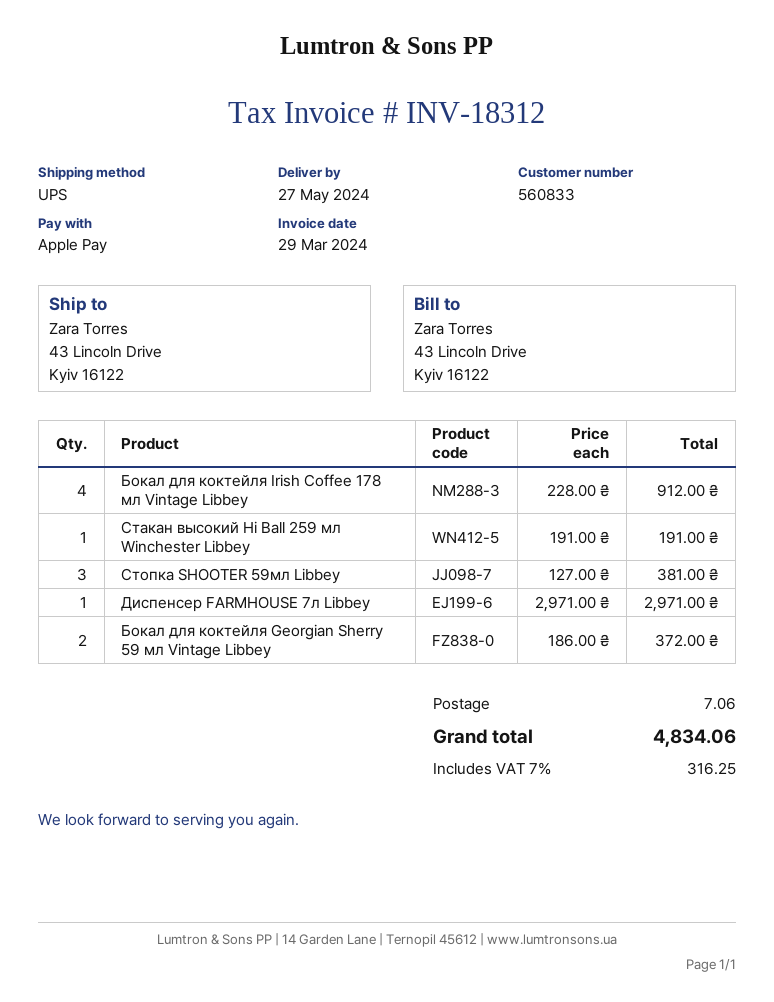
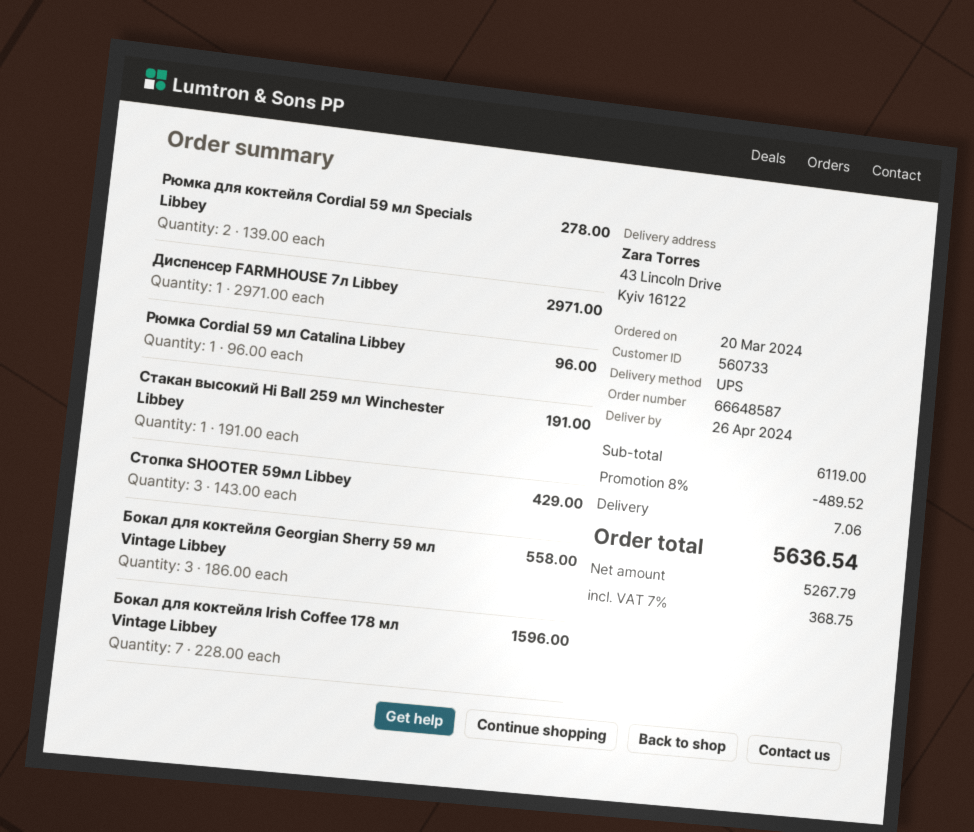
delivery date: 2024-05-27 -> 2024-04-26
customer number: 560833 -> 560733
Бокал для коктейля Irish Coffee 178 мл Vintage Libbey: 4 x 228.00 = 912.00 -> 7 x 228.00 = 1596.00
Стопка SHOOTER 59мл Libbey: 3 x 127.00 = 381.00 -> 3 x 143.00 = 429.00
Бокал для коктейля Georgian Sherry 59 мл Vintage Libbey: 2 x 186.00 = 372.00 -> 3 x 186.00 = 558.00
Рюмка для коктейля Cordial 59 мл Specials Libbey: none -> 2 x 139.00 = 278.00
Рюмка Cordial 59 мл Catalina Libbey: none -> 1 x 96.00 = 96.00
discount: none -> 8% = 489.52
tax: 7% = 316.25 -> 7% = 368.75
total: 4834.06 -> 5636.54

